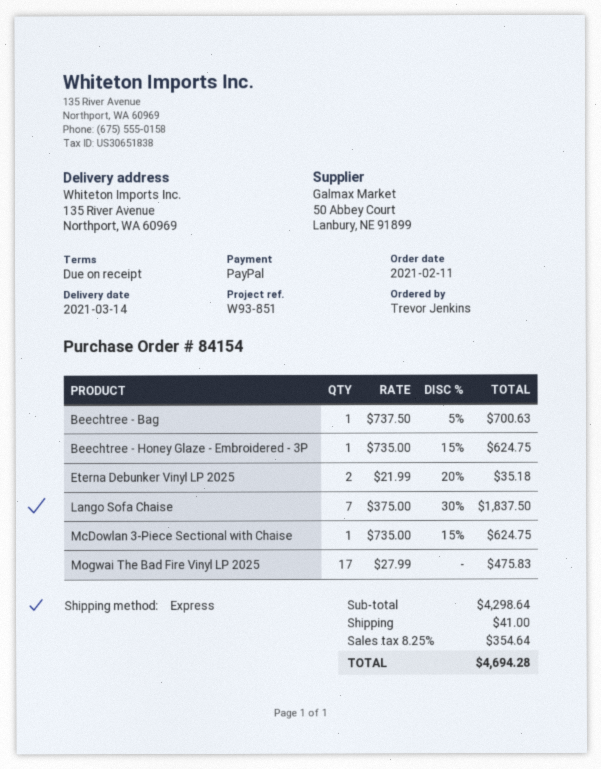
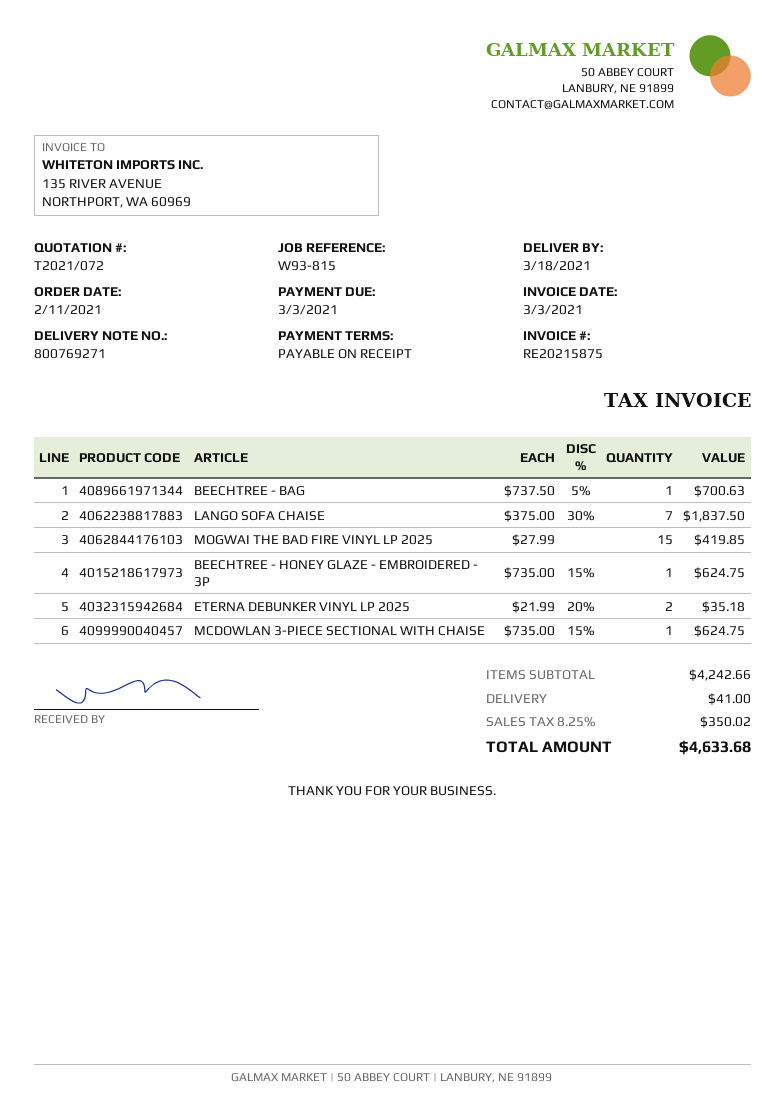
delivery date: 2021-03-14 -> 2021-03-18
reference: W93-851 -> W93-815
Mogwai The Bad Fire Vinyl LP 2025: 17 x 27.99 = 475.83 -> 15 x 27.99 = 419.85
subtotal: 4298.64 -> 4242.66
tax: 8.25% = 354.64 -> 8.25% = 350.02
total: 4694.28 -> 4633.68

